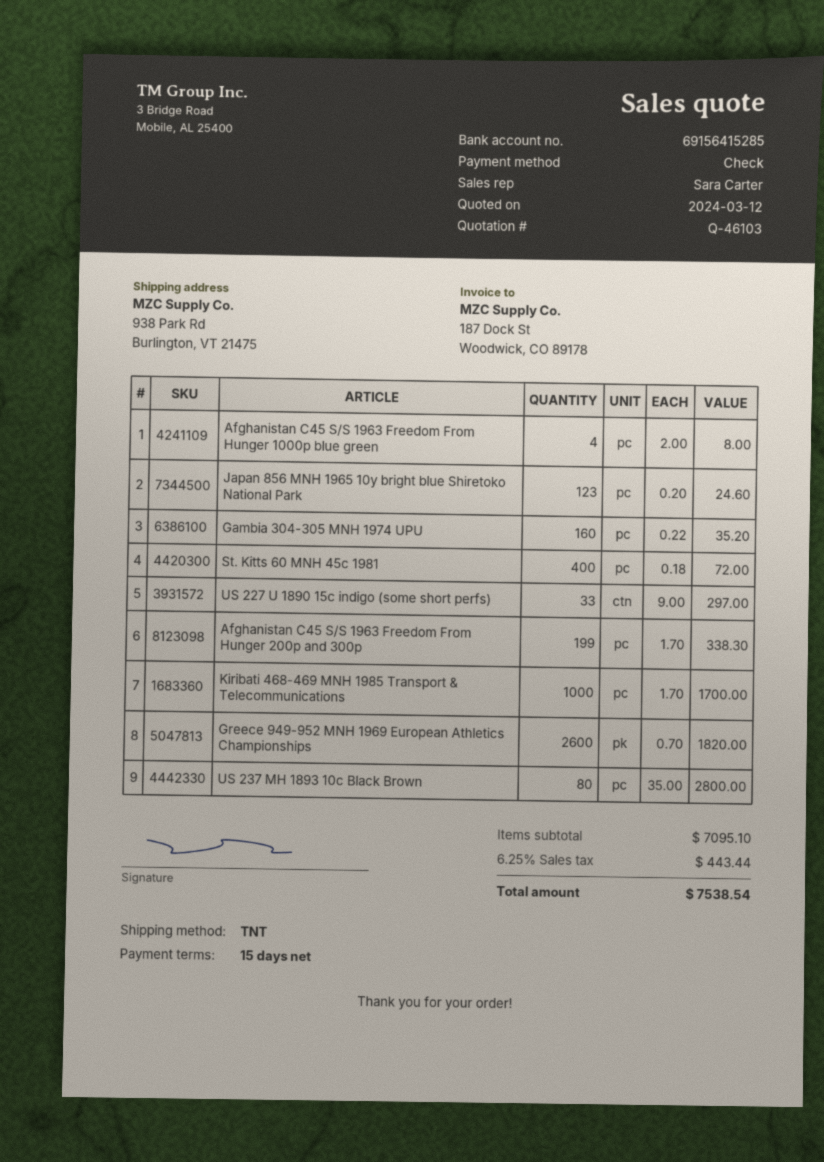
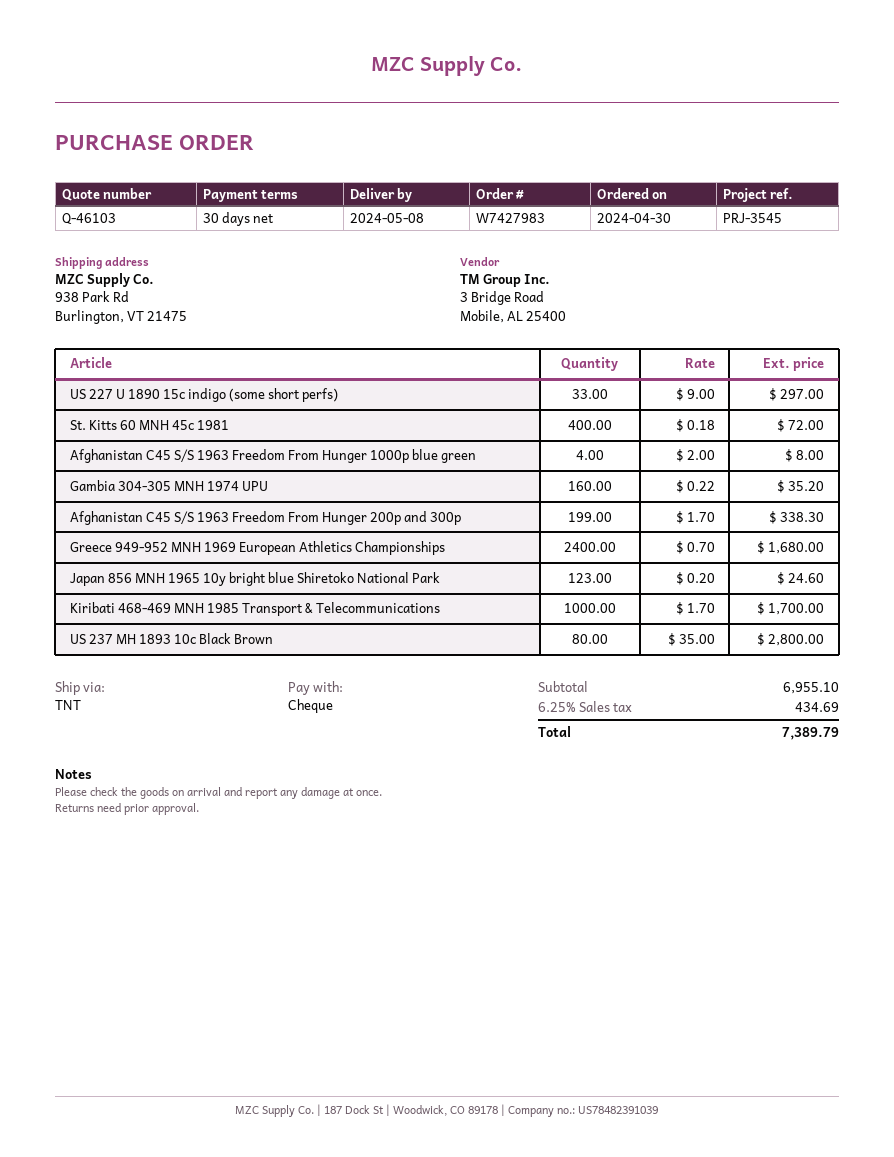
payment terms: 15 days -> 30 days
Greece 949-952 MNH 1969 European Athletics Championships: 2600 x 0.70 = 1820.00 -> 2400 x 0.70 = 1680.00
subtotal: 7095.10 -> 6955.10
tax: 6.25% = 443.44 -> 6.25% = 434.69
total: 7538.54 -> 7389.79

